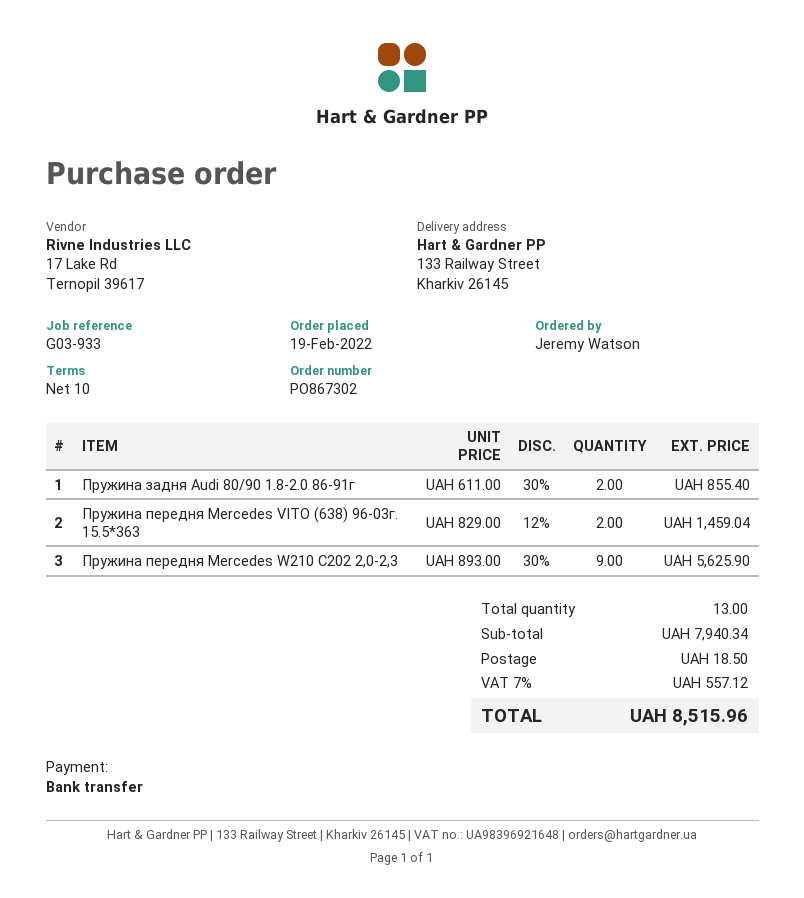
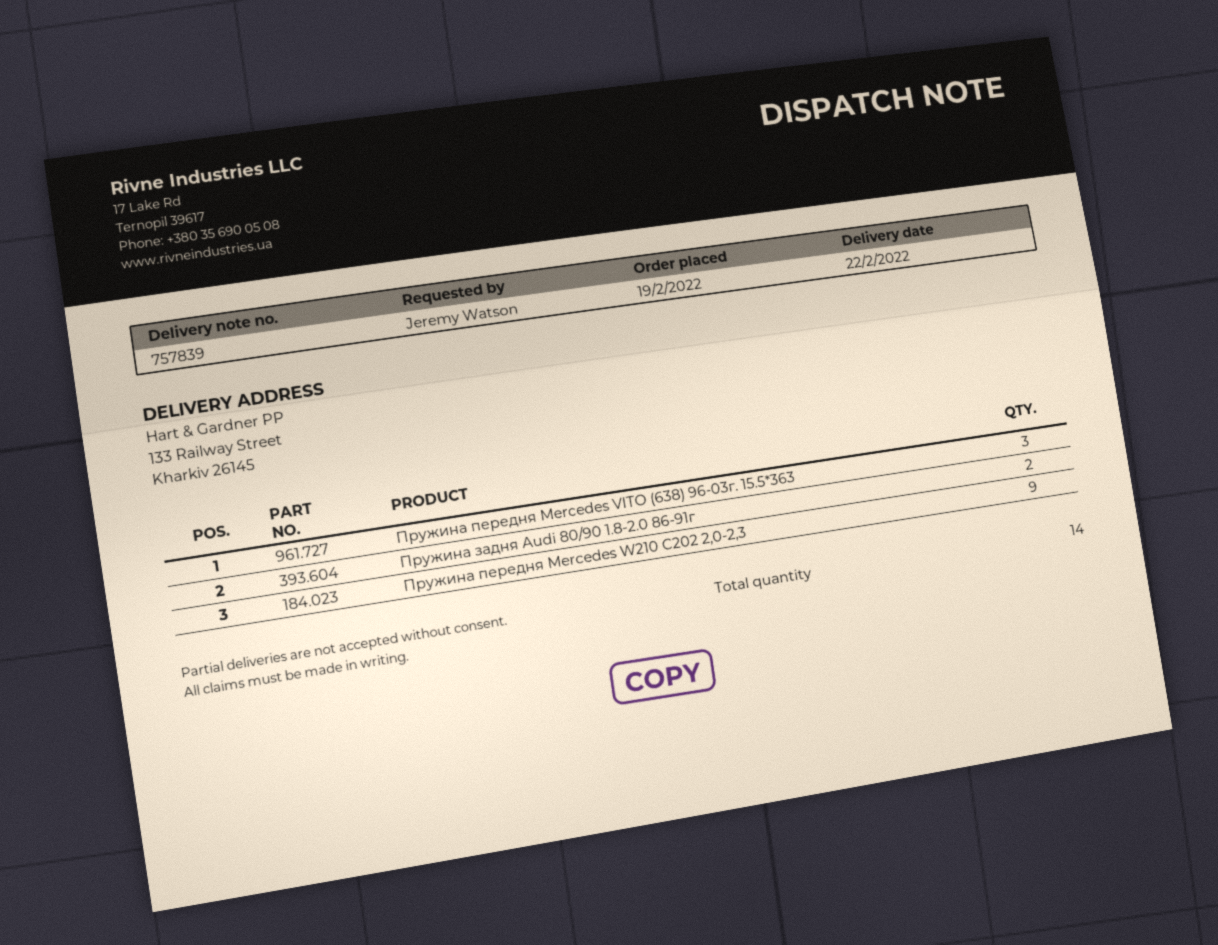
Пружина передня Mercedes VITO (638) 96-03г. 15.5*363: 2 -> 3
total quantity: 13 -> 14

